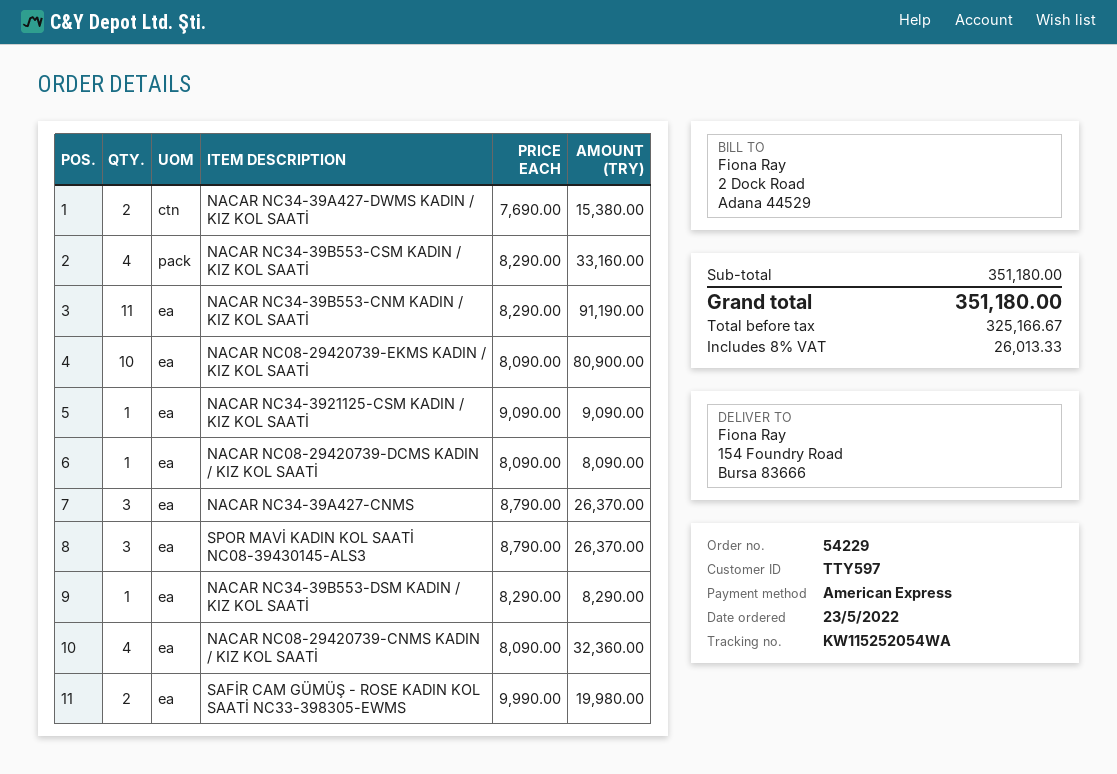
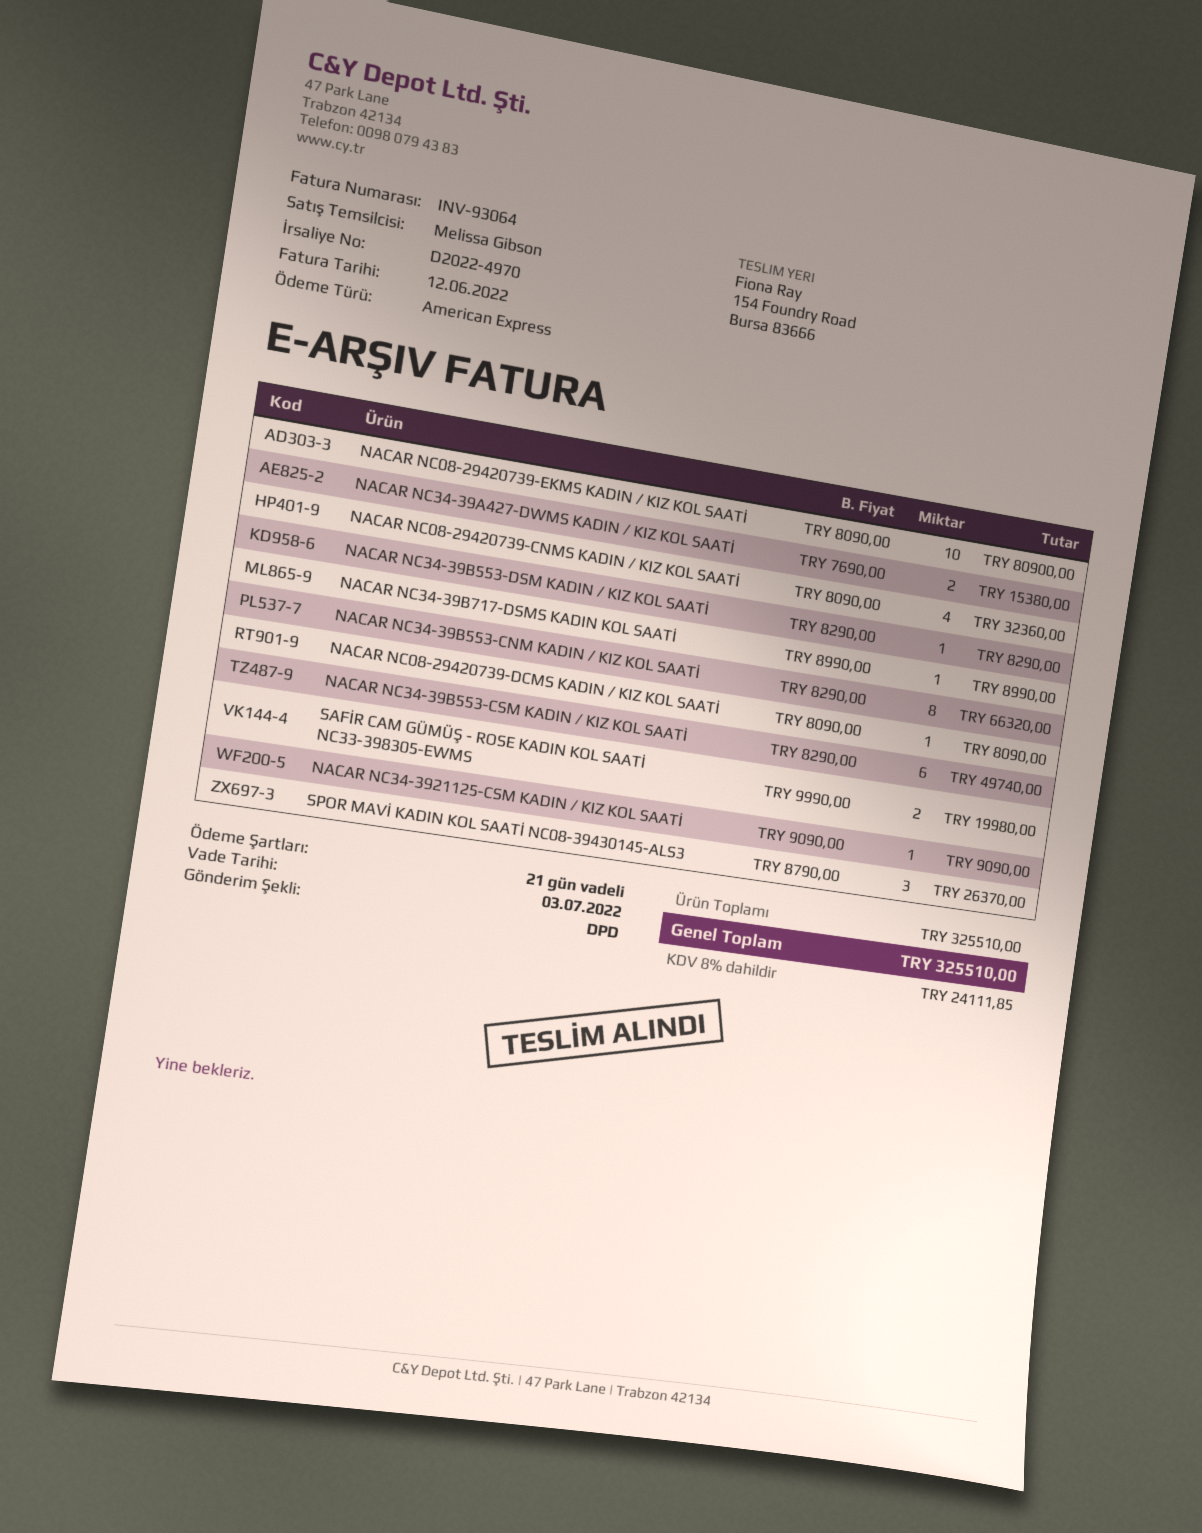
NACAR NC34-39B553-CSM KADIN / KIZ KOL SAATİ: 4 x 8290.00 = 33160.00 -> 6 x 8290.00 = 49740.00
NACAR NC34-39B553-CNM KADIN / KIZ KOL SAATİ: 11 x 8290.00 = 91190.00 -> 8 x 8290.00 = 66320.00
NACAR NC34-39A427-CNMS: 3 x 8790.00 = 26370.00 -> none
NACAR NC34-39B717-DSMS KADIN KOL SAATİ: none -> 1 x 8990.00 = 8990.00
subtotal: 351180.00 -> 325510.00
tax: 8% = 26013.33 -> 8% = 24111.85
total: 351180.00 -> 325510.00

